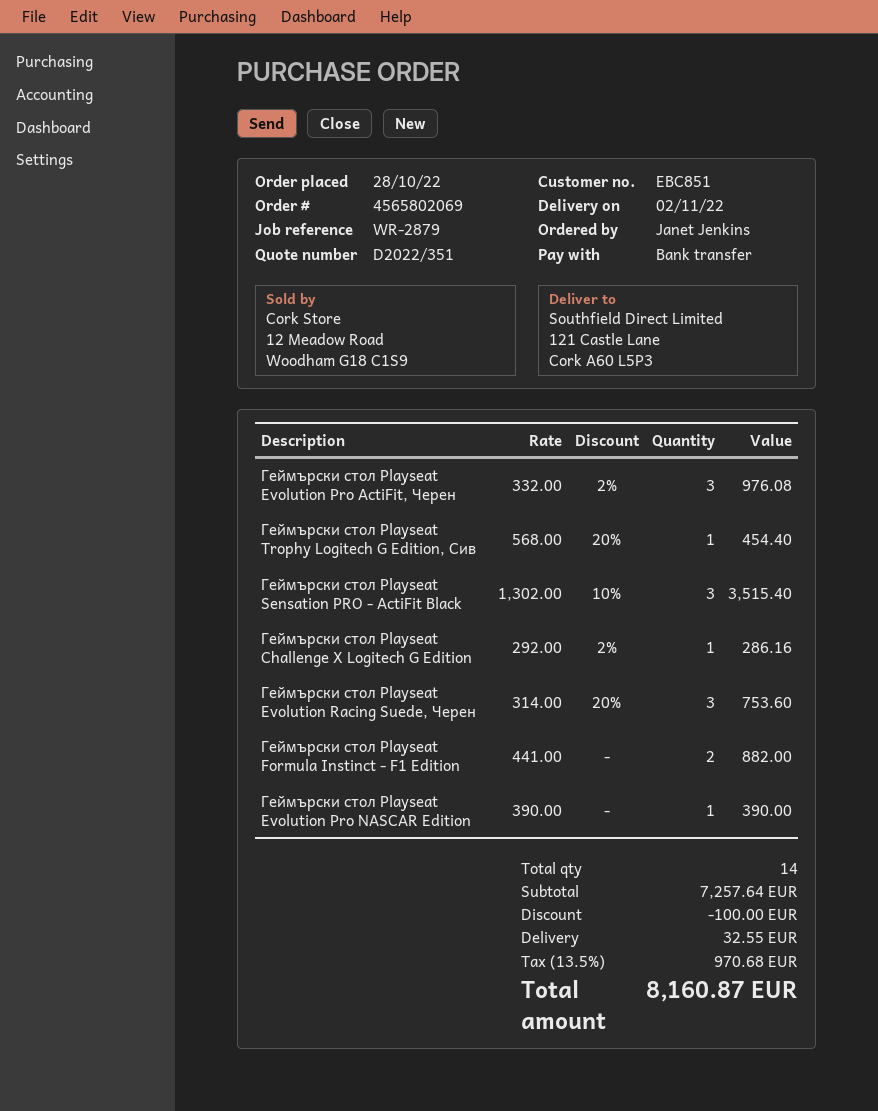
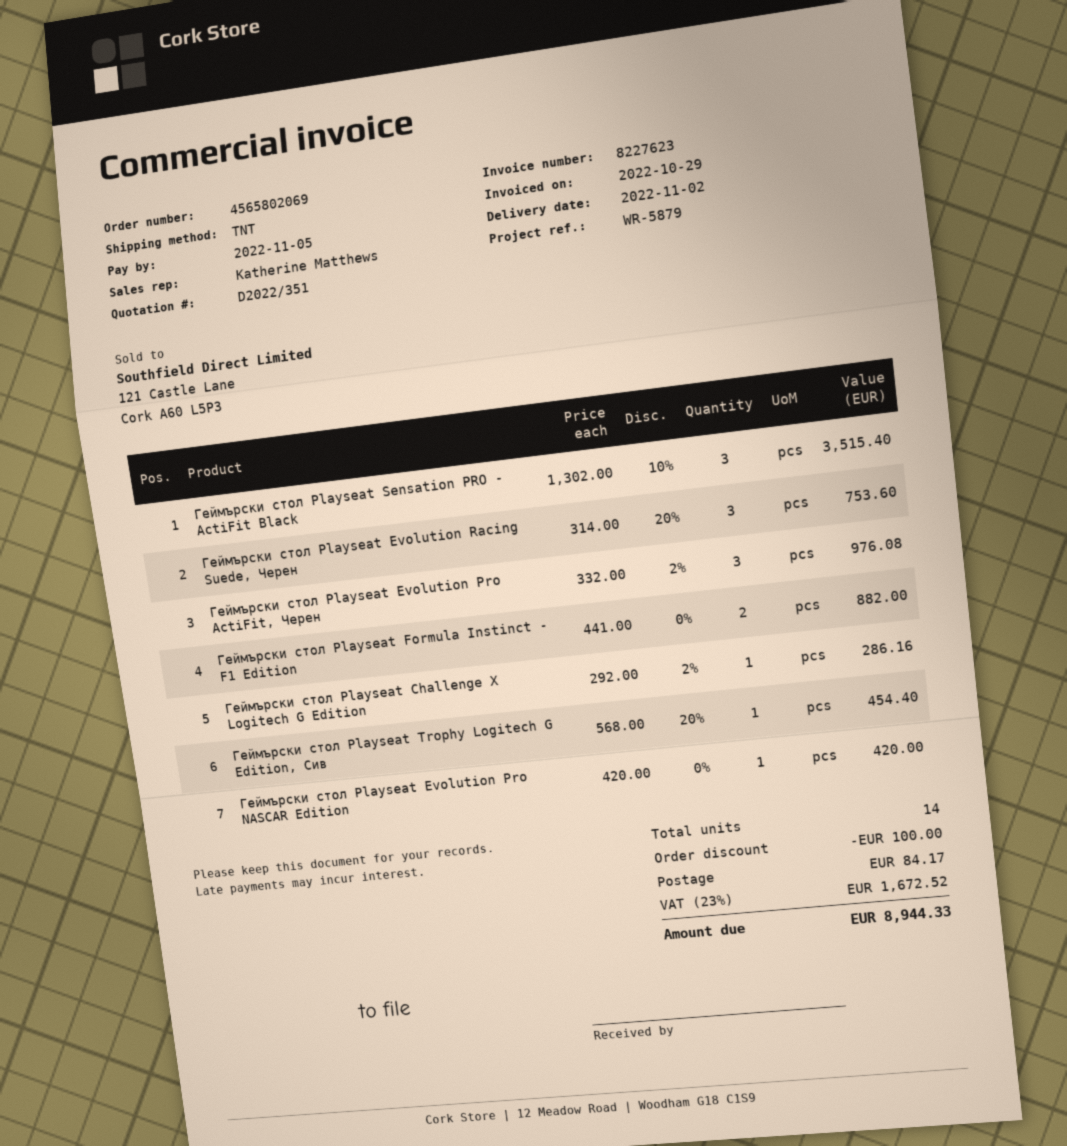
reference: WR-2879 -> WR-5879
Геймърски стол Playseat Evolution Pro NASCAR Edition: 1 x 390.00 = 390.00 -> 1 x 420.00 = 420.00
shipping: 32.55 -> 84.17
tax: 13.5% = 970.68 -> 23% = 1672.52
total: 8160.87 -> 8944.33

